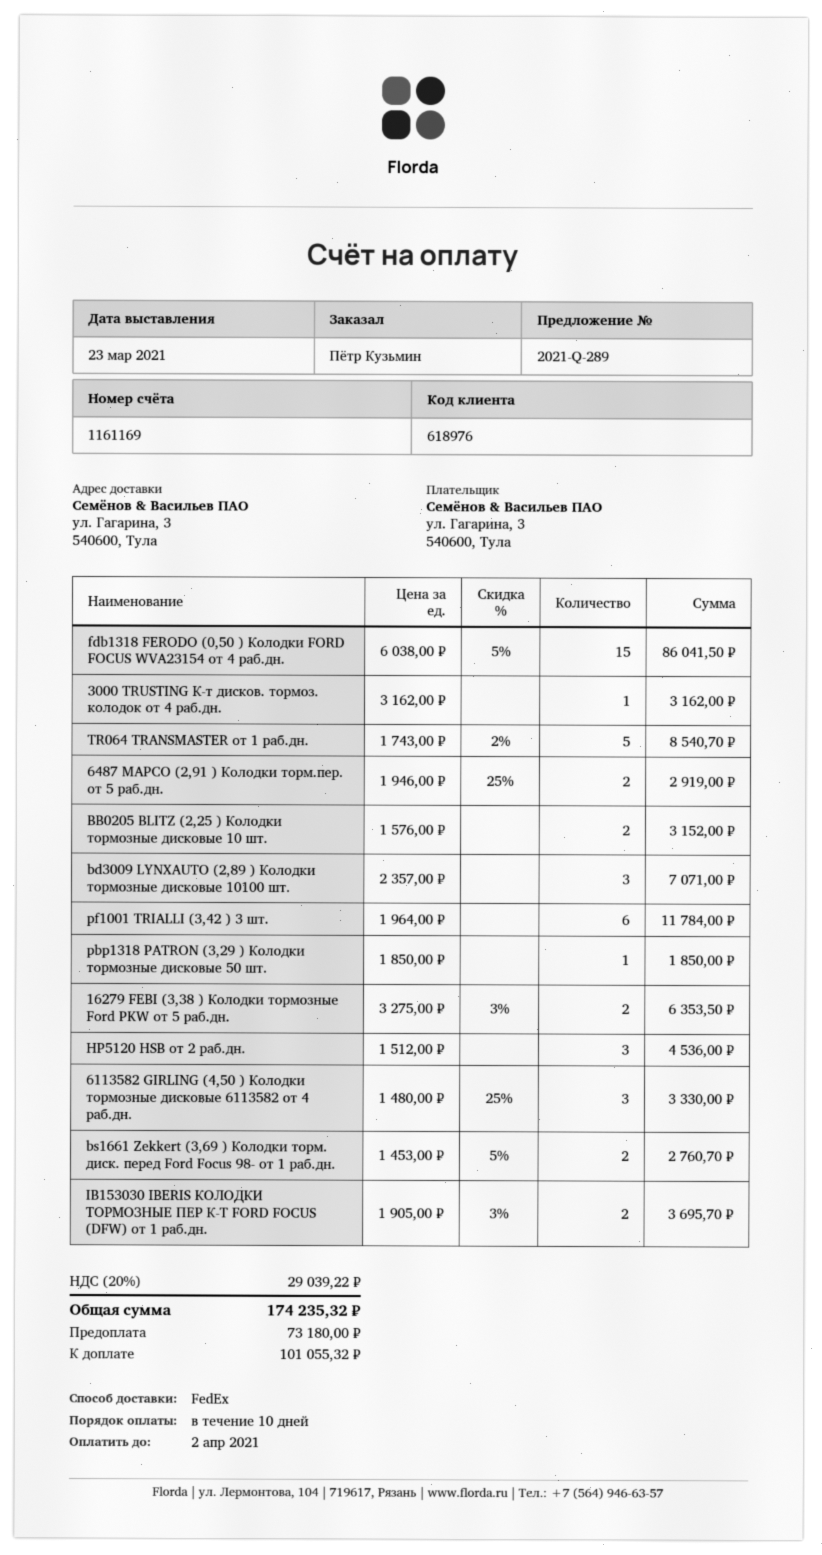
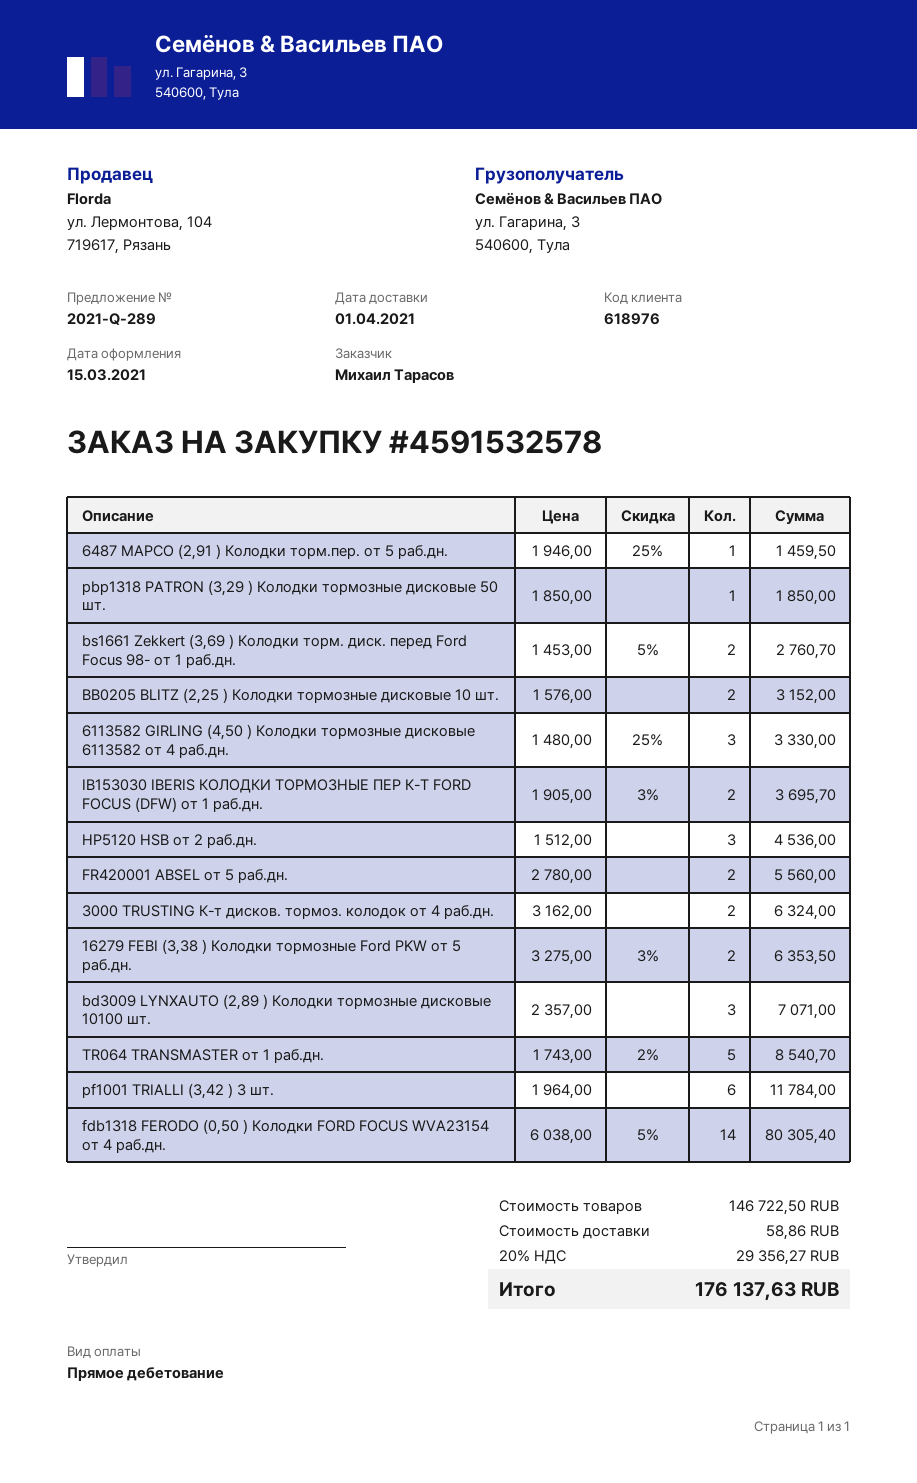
ordered by: Пётр Кузьмин -> Михаил Тарасов
fdb1318 FERODO (0,50 ) Колодки FORD FOCUS WVA23154 от 4 раб.дн.: 15 x 6038.00 - 5% = 86041.50 -> 14 x 6038.00 - 5% = 80305.40
3000 TRUSTING К-т дисков. тормоз. колодок от 4 раб.дн.: 1 x 3162.00 = 3162.00 -> 2 x 3162.00 = 6324.00
6487 MAPCO (2,91 ) Колодки торм.пер. от 5 раб.дн.: 2 x 1946.00 - 25% = 2919.00 -> 1 x 1946.00 - 25% = 1459.50
FR420001 ABSEL от 5 раб.дн.: none -> 2 x 2780.00 = 5560.00
shipping: none -> 58.86
tax: 20% = 29039.22 -> 20% = 29356.27
total: 174235.32 -> 176137.63

